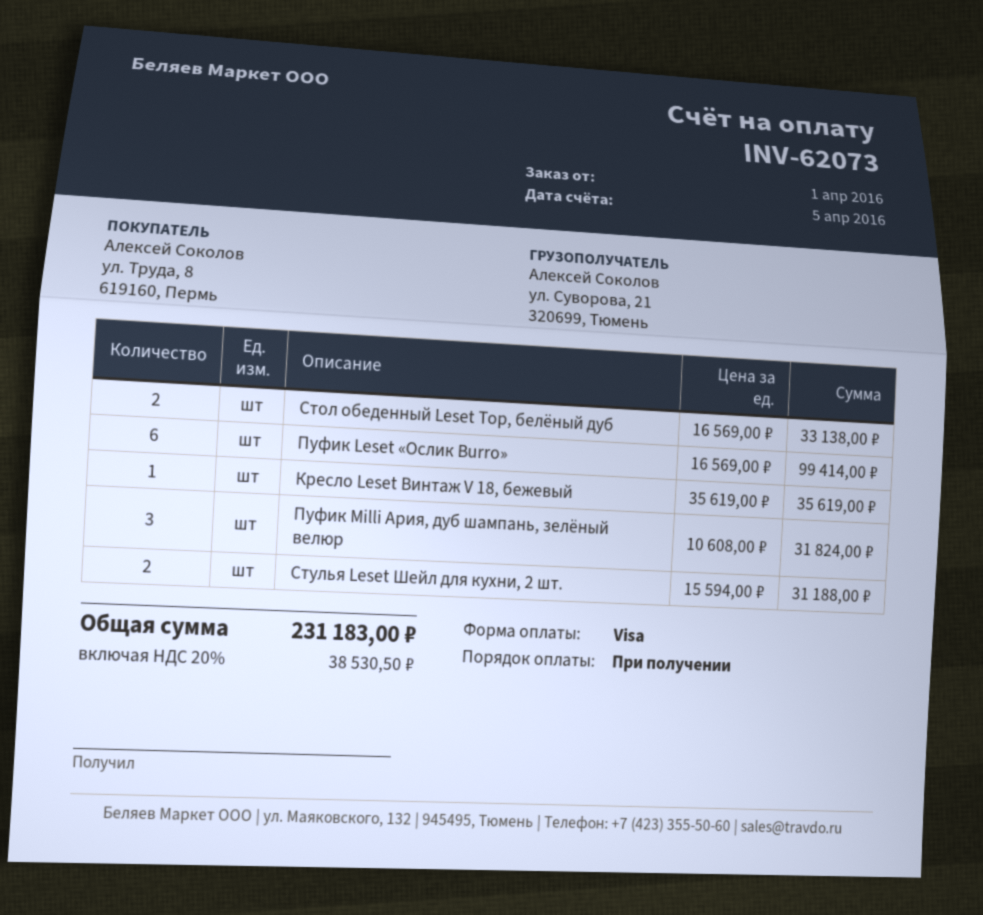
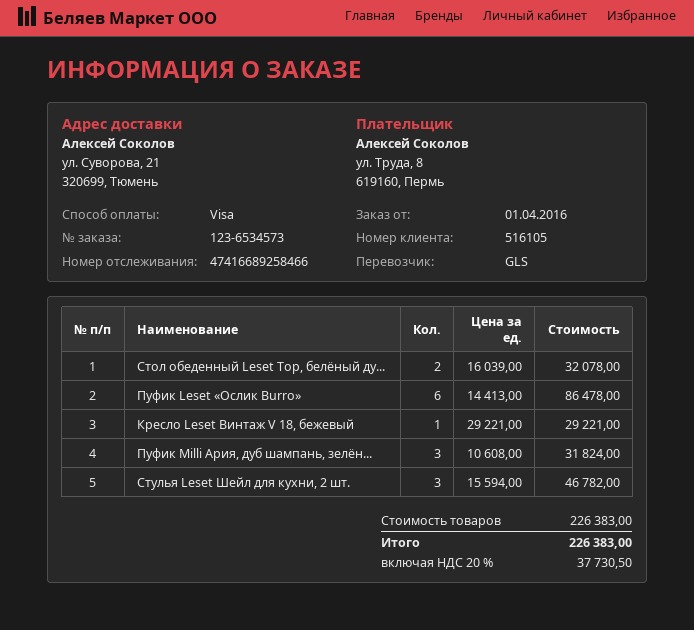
Стол обеденный Leset Тор, белёный дуб: 2 x 16569.00 = 33138.00 -> 2 x 16039.00 = 32078.00
Пуфик Leset «Ослик Burro»: 6 x 16569.00 = 99414.00 -> 6 x 14413.00 = 86478.00
Кресло Leset Винтаж V 18, бежевый: 1 x 35619.00 = 35619.00 -> 1 x 29221.00 = 29221.00
Стулья Leset Шейл для кухни, 2 шт.: 2 x 15594.00 = 31188.00 -> 3 x 15594.00 = 46782.00
tax: 20% = 38530.50 -> 20% = 37730.50
total: 231183.00 -> 226383.00

